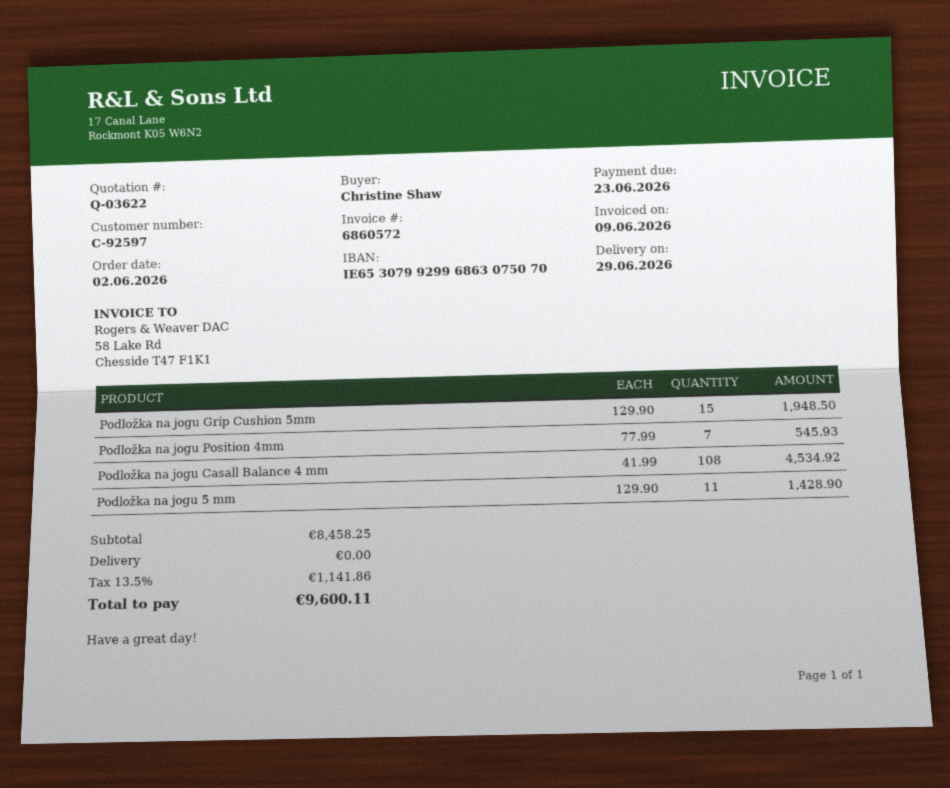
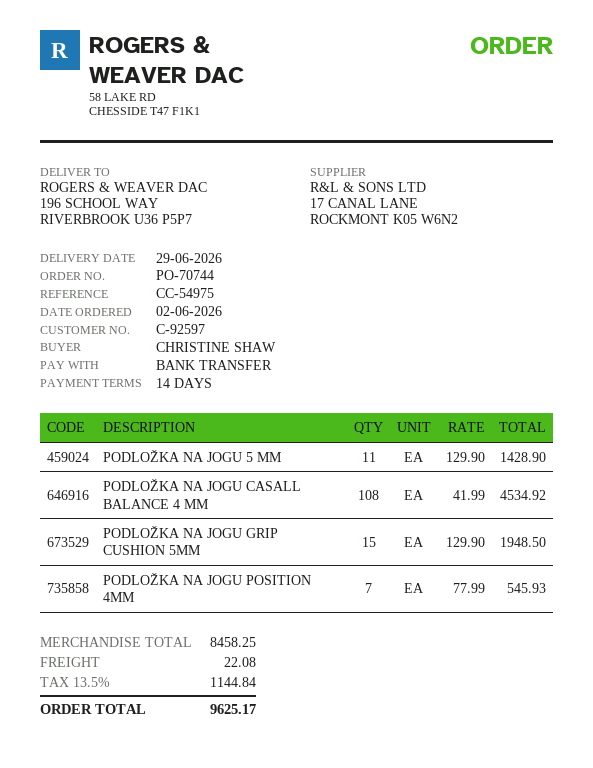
shipping: 0.00 -> 22.08
tax: 13.5% = 1141.86 -> 13.5% = 1144.84
total: 9600.11 -> 9625.17

